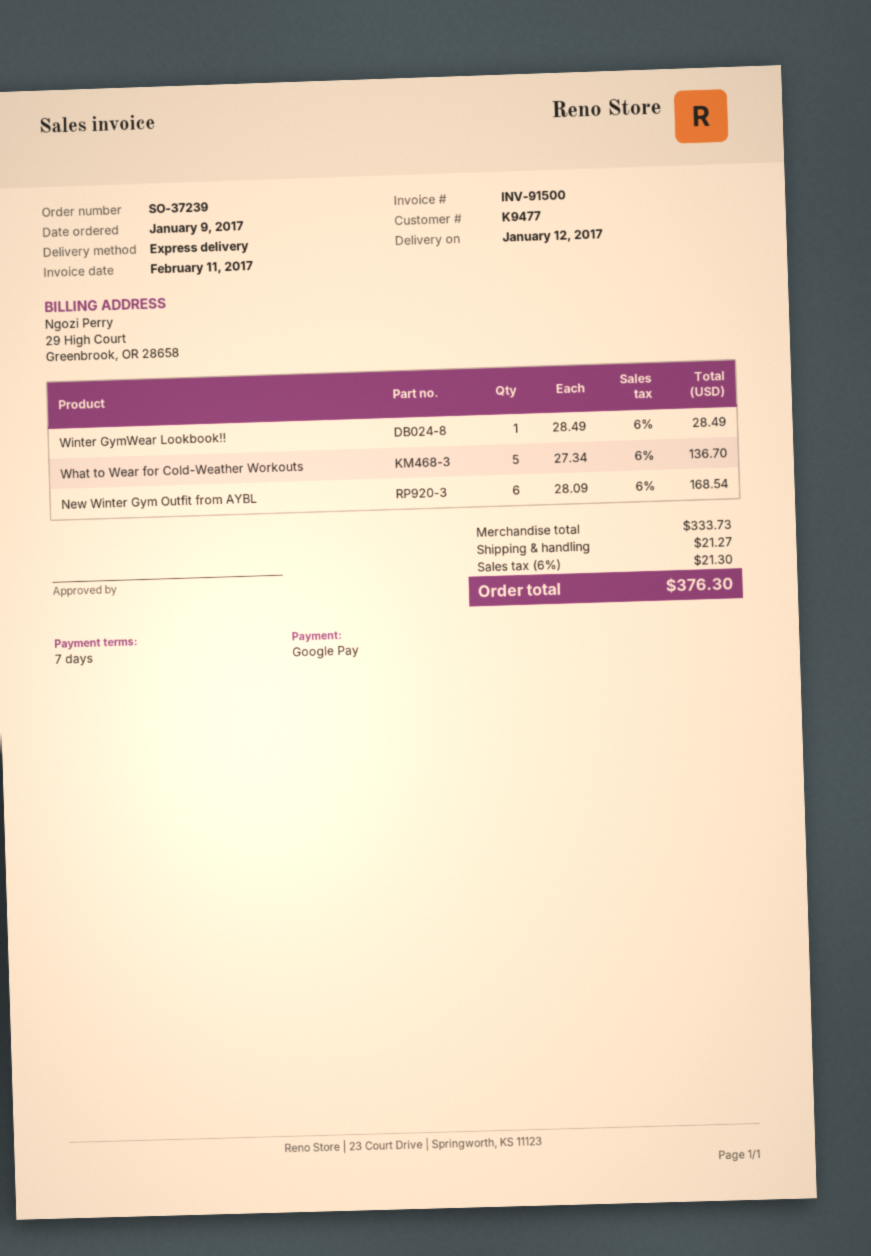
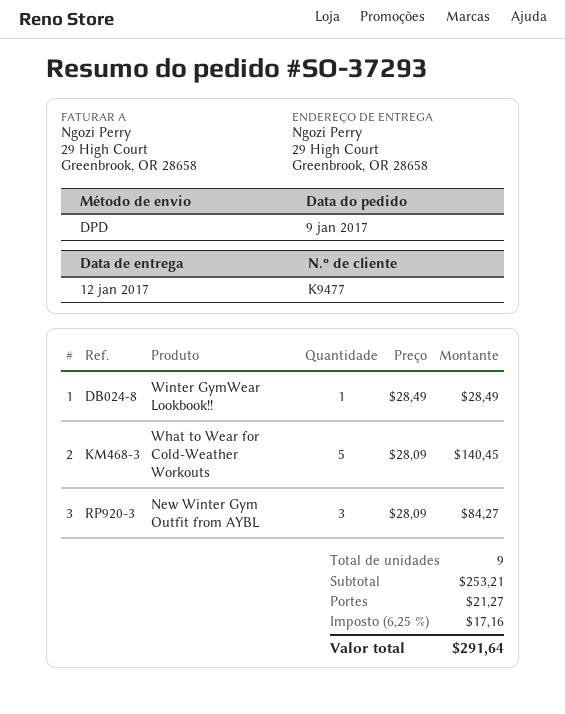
order number: SO-37239 -> SO-37293
shipping method: express -> DPD
What to Wear for Cold-Weather Workouts: 5 x 27.34 = 136.70 -> 5 x 28.09 = 140.45
New Winter Gym Outfit from AYBL: 6 x 28.09 = 168.54 -> 3 x 28.09 = 84.27
subtotal: 333.73 -> 253.21
tax: 6% = 21.30 -> 6.25% = 17.16
total: 376.30 -> 291.64

